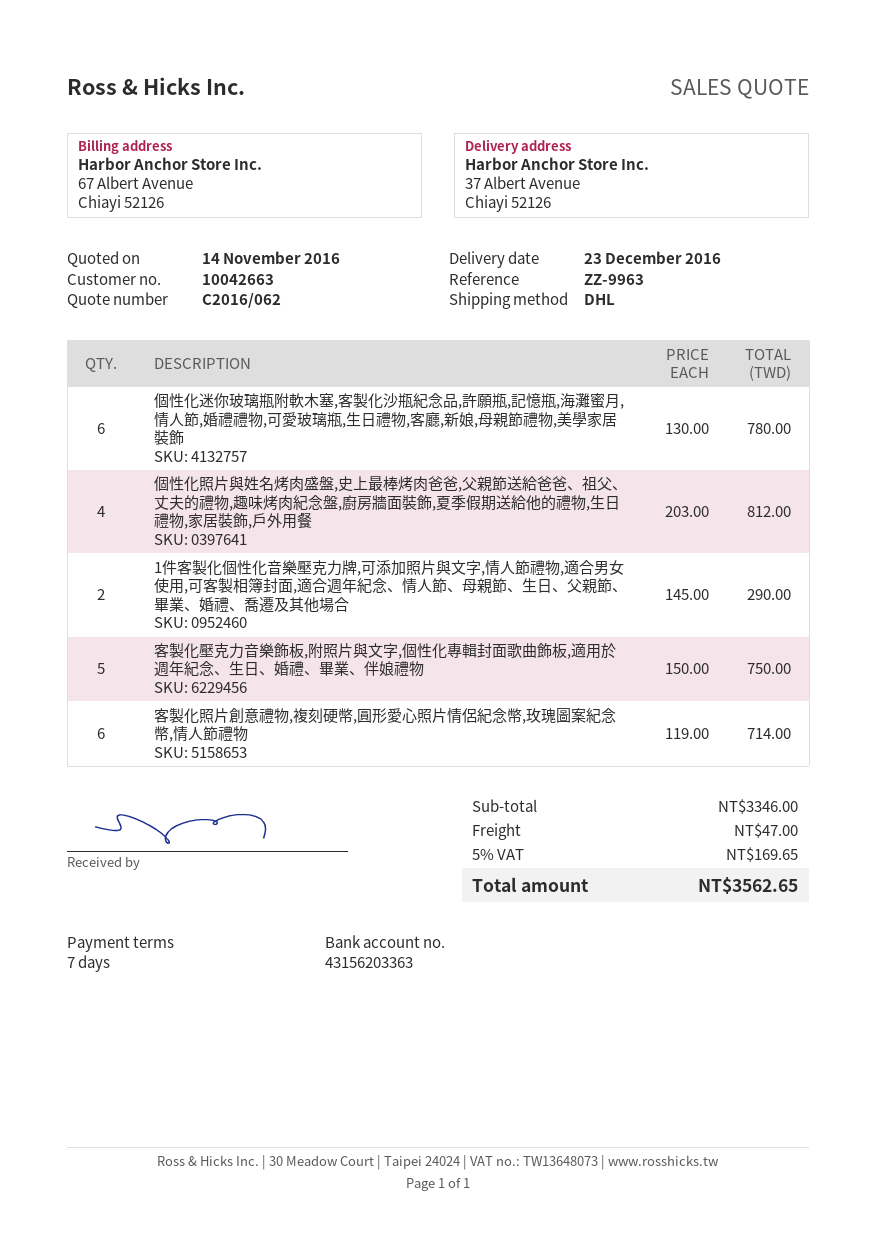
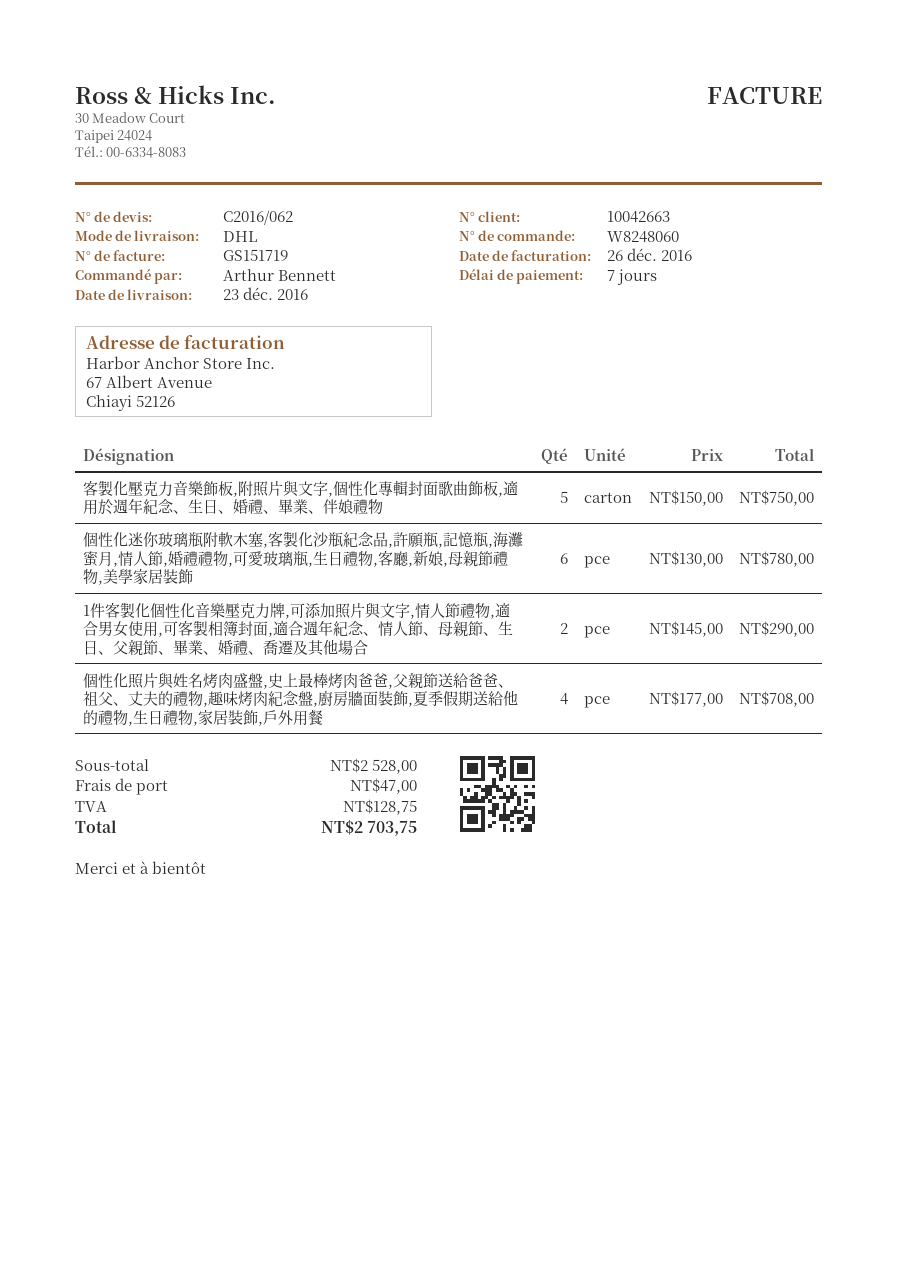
個性化照片與姓名烤肉盛盤,史上最棒烤肉爸爸,父親節送給爸爸、祖父、丈夫的禮物,趣味烤肉紀念盤,廚房牆面裝飾,夏季假期送給他的禮物,生日禮物,家居裝飾,戶外用餐: 4 x 203.00 = 812.00 -> 4 x 177.00 = 708.00
客製化照片創意禮物,複刻硬幣,圓形愛心照片情侶紀念幣,玫瑰圖案紀念幣,情人節禮物: 6 x 119.00 = 714.00 -> none
subtotal: 3346.00 -> 2528.00
tax: 169.65 -> 128.75
total: 3562.65 -> 2703.75

